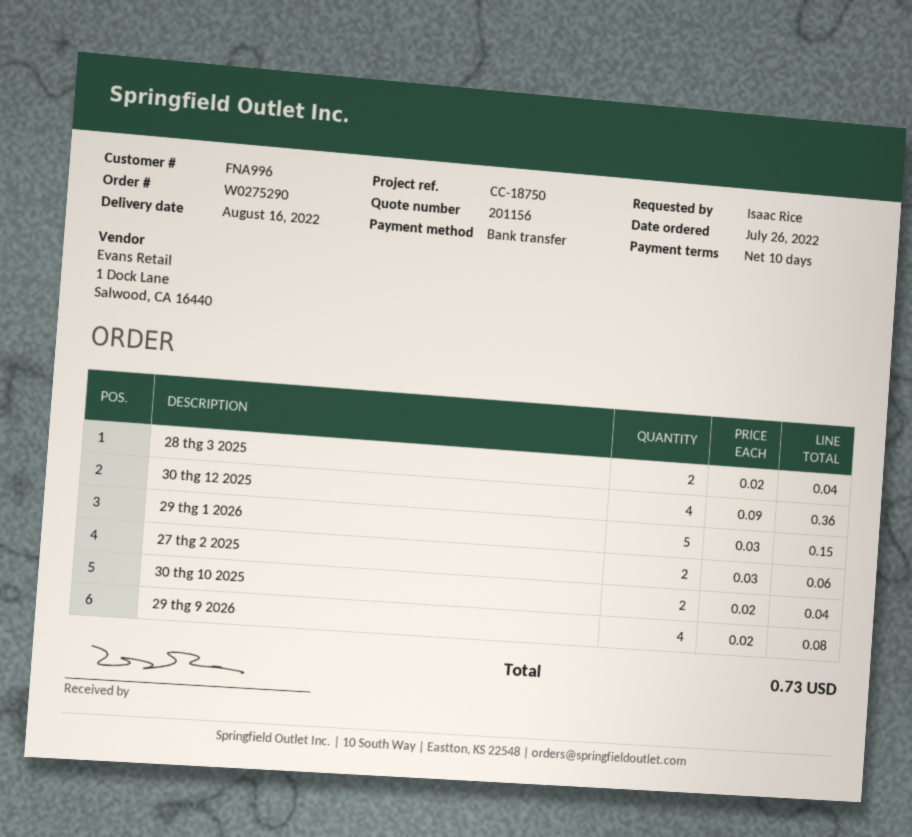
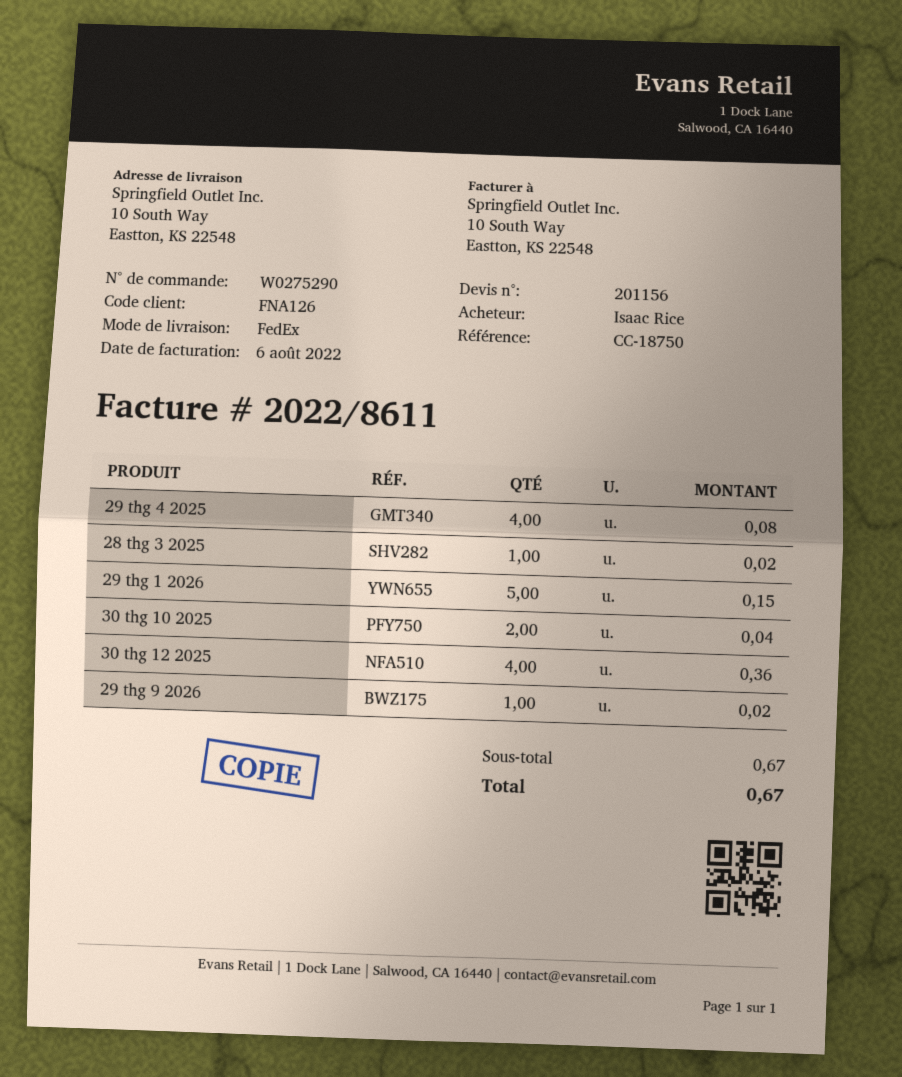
customer number: FNA996 -> FNA126
28 thg 3 2025: 2 for 0.04 -> 1 for 0.02
27 thg 2 2025: 2 for 0.06 -> none
29 thg 9 2026: 4 for 0.08 -> 1 for 0.02
29 thg 4 2025: none -> 4 for 0.08
total: 0.73 -> 0.67

